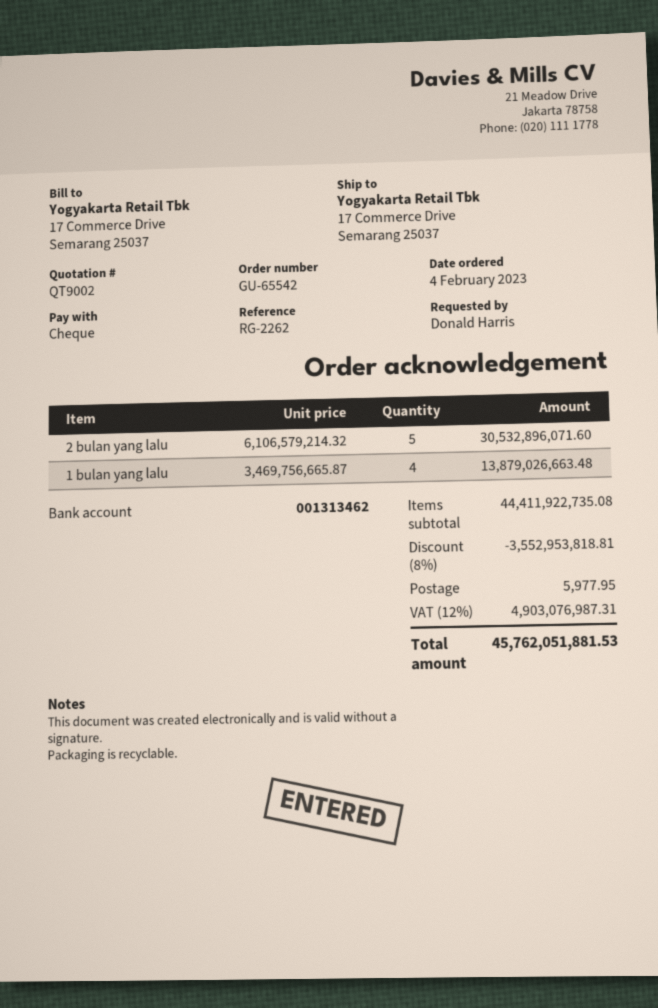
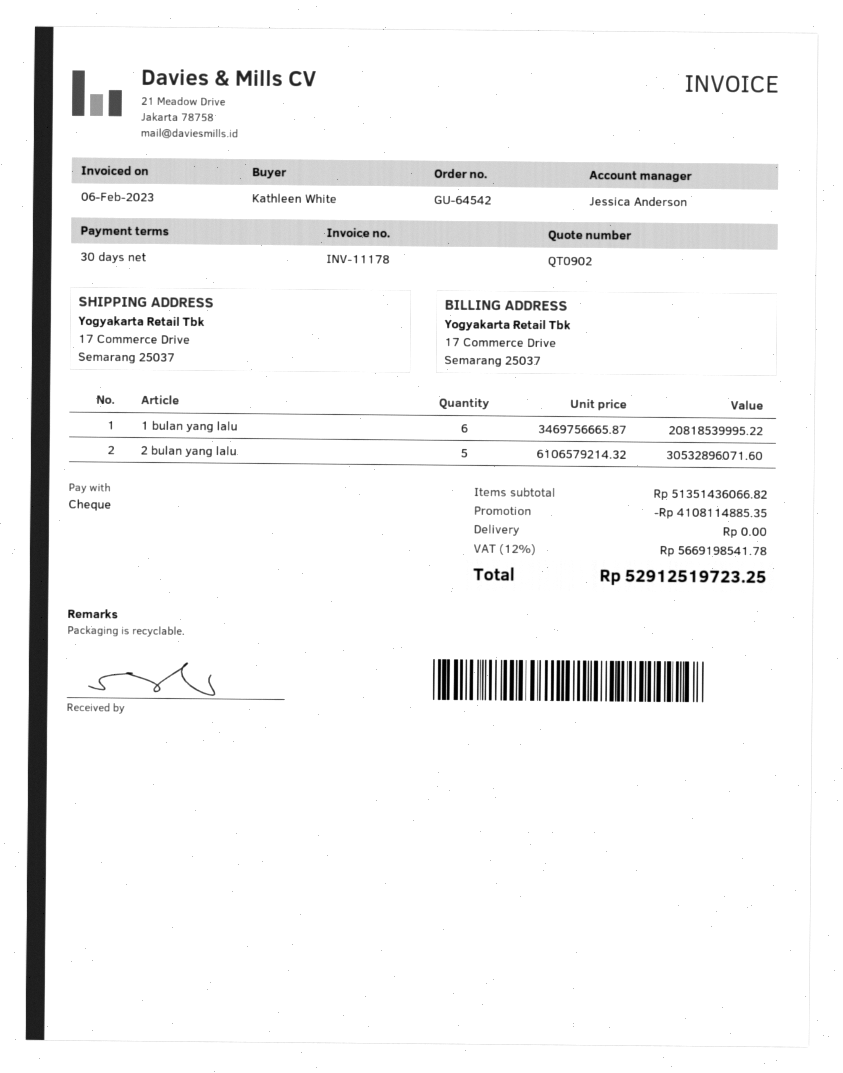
quote number: QT9002 -> QT0902
order number: GU-65542 -> GU-64542
ordered by: Donald Harris -> Kathleen White
1 bulan yang lalu: 4 x 3469756665.87 = 13879026663.48 -> 6 x 3469756665.87 = 20818539995.22
subtotal: 44411922735.08 -> 51351436066.82
discount: 3552953818.81 -> 4108114885.35
shipping: 5977.95 -> 0.00
tax: 12% = 4903076987.31 -> 12% = 5669198541.78
total: 45762051881.53 -> 52912519723.25

